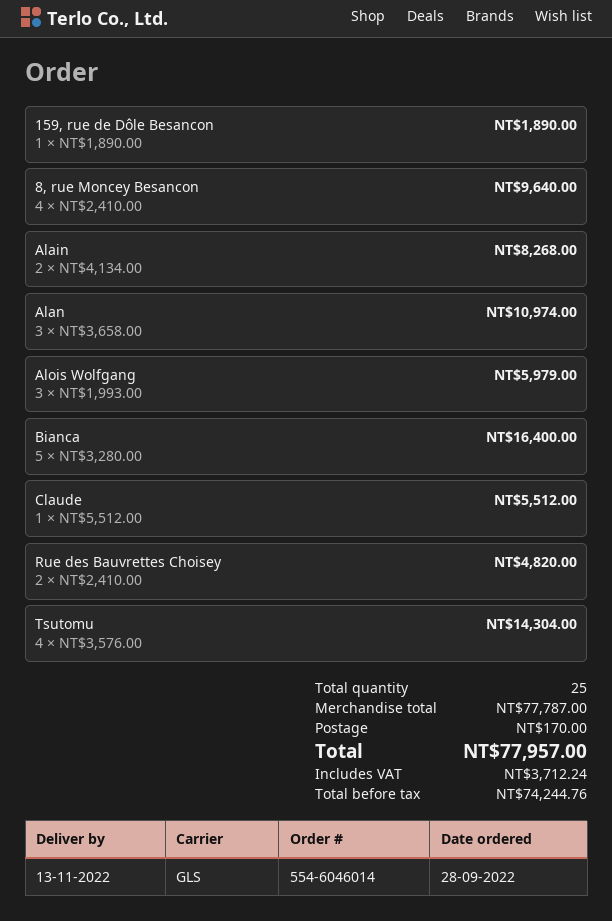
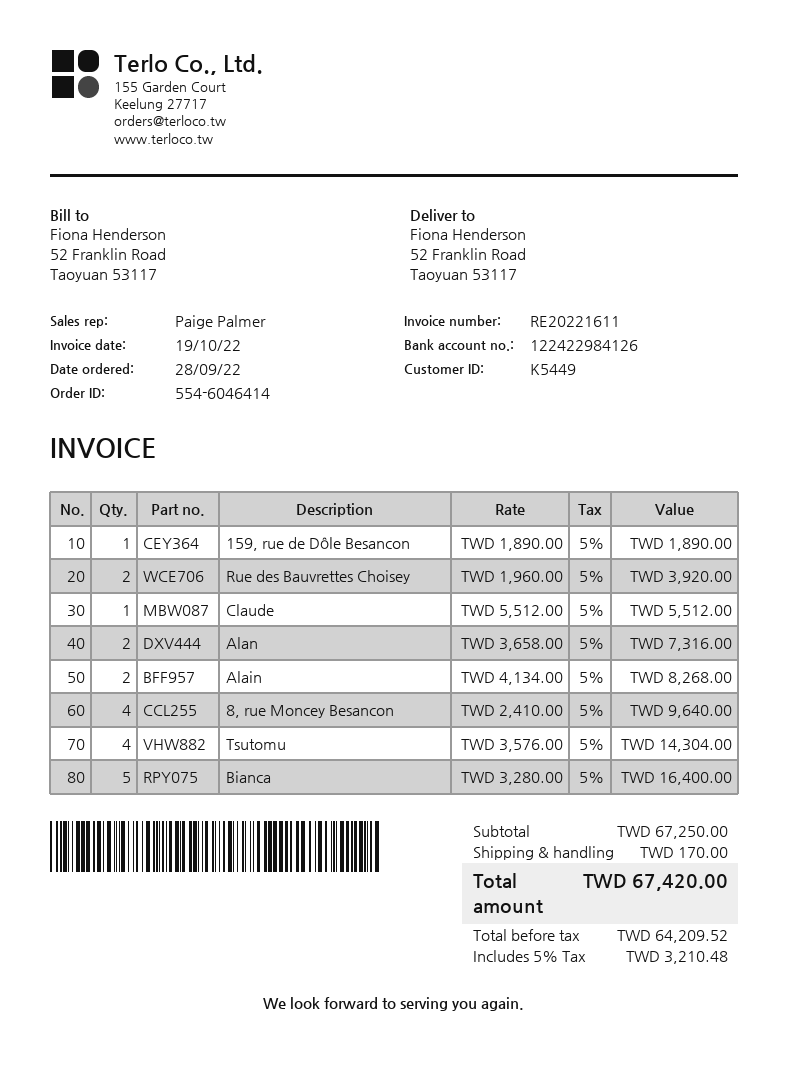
order number: 554-6046014 -> 554-6046414
Alan: 3 x 3658.00 = 10974.00 -> 2 x 3658.00 = 7316.00
Alois Wolfgang: 3 x 1993.00 = 5979.00 -> none
Rue des Bauvrettes Choisey: 2 x 2410.00 = 4820.00 -> 2 x 1960.00 = 3920.00
subtotal: 77787.00 -> 67250.00
net: 74244.76 -> 64209.52
tax: 3712.24 -> 3210.48
total: 77957.00 -> 67420.00

